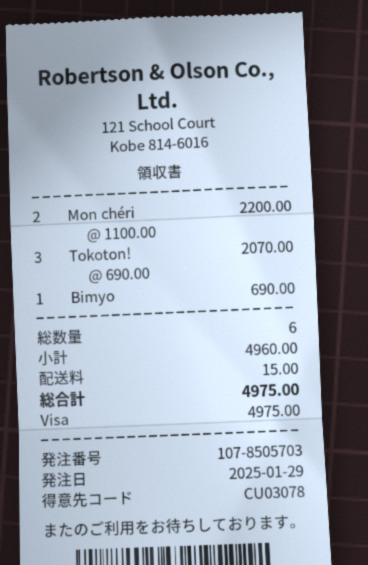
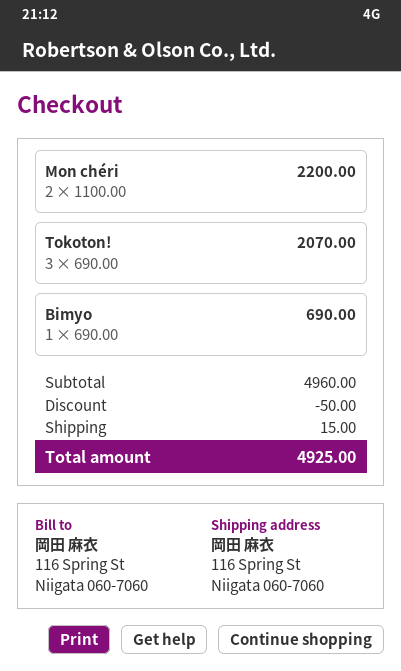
discount: none -> 50.00
total: 4975.00 -> 4925.00

